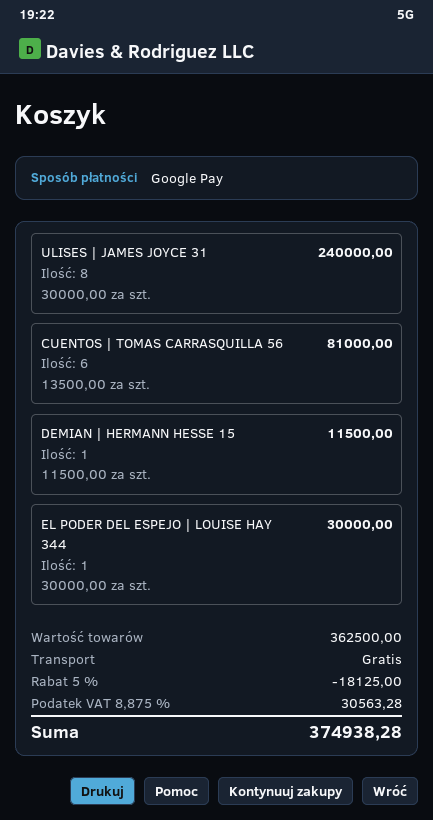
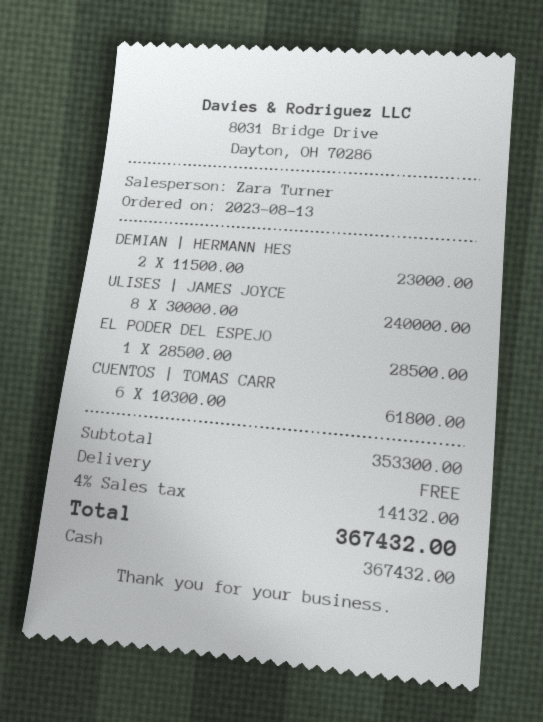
payment method: Google Pay -> cash
CUENTOS | TOMAS CARRASQUILLA 56: 6 x 13500.00 = 81000.00 -> 6 x 10300.00 = 61800.00
DEMIAN | HERMANN HESSE 15: 1 x 11500.00 = 11500.00 -> 2 x 11500.00 = 23000.00
EL PODER DEL ESPEJO | LOUISE HAY 344: 1 x 30000.00 = 30000.00 -> 1 x 28500.00 = 28500.00
subtotal: 362500.00 -> 353300.00
discount: 5% = 18125.00 -> none
tax: 8.875% = 30563.28 -> 4% = 14132.00
total: 374938.28 -> 367432.00

